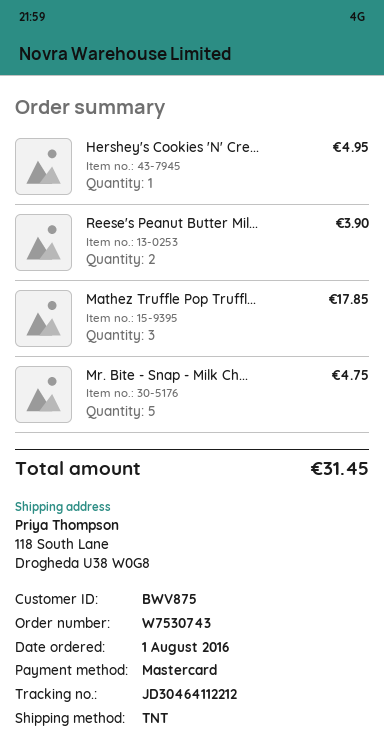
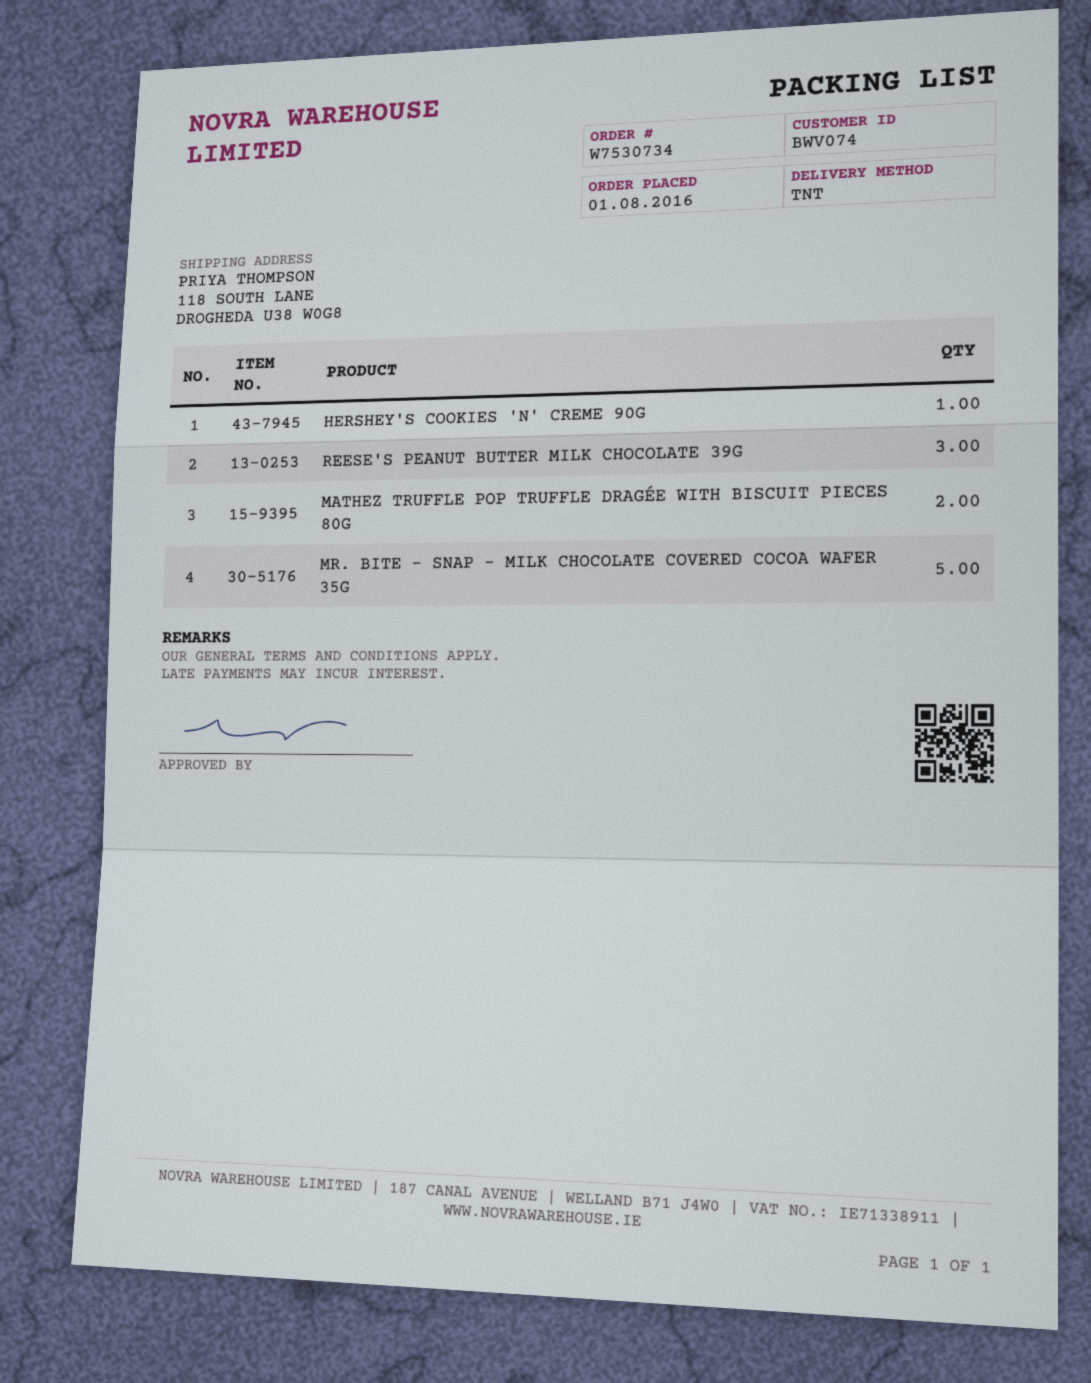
order number: W7530743 -> W7530734
customer number: BWV875 -> BWV074
Reese's Peanut Butter Mil...: 2 -> 3
Mathez Truffle Pop Truffl...: 3 -> 2

